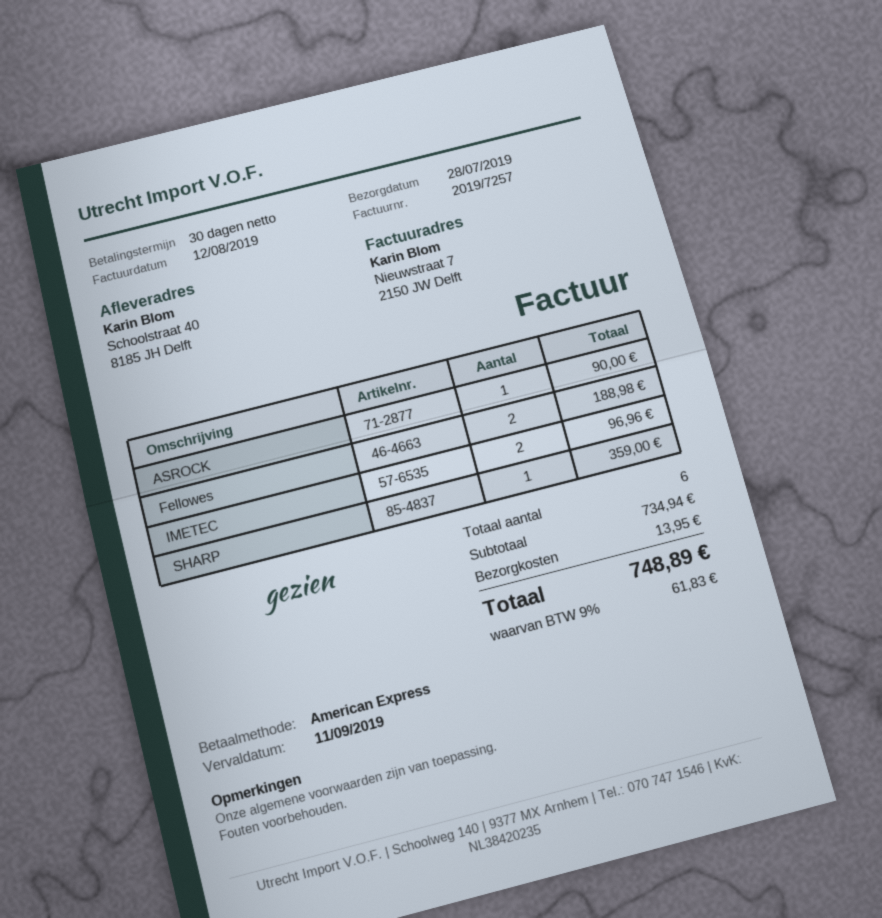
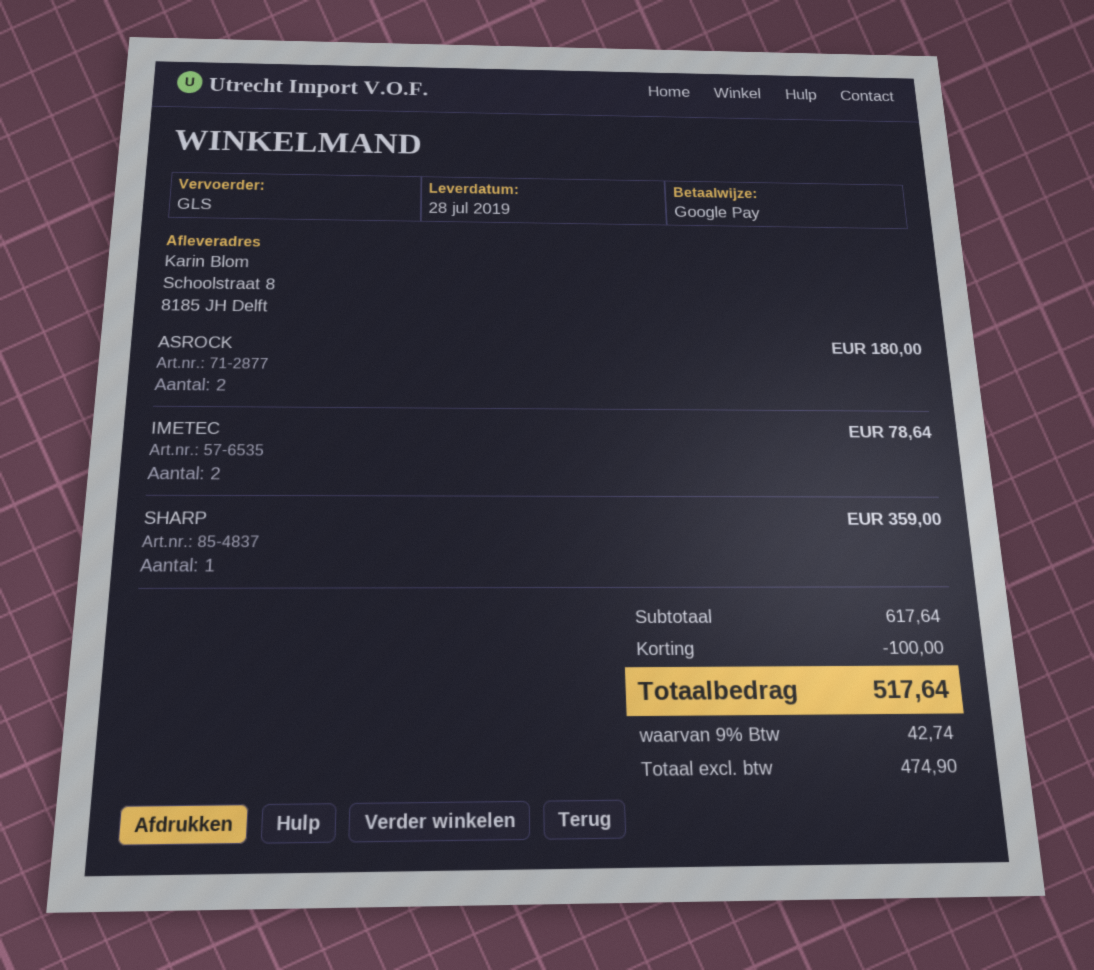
payment method: American Express -> Google Pay
ship to: Schoolstraat 40, 8185 JH Delft -> Schoolstraat 8, 8185 JH Delft
ASROCK: 1 for 90.00 -> 2 for 180.00
Fellowes: 2 for 188.98 -> none
IMETEC: 2 for 96.96 -> 2 for 78.64
subtotal: 734.94 -> 617.64
discount: none -> 100.00
shipping: 13.95 -> none
tax: 9% = 61.83 -> 9% = 42.74
total: 748.89 -> 517.64

